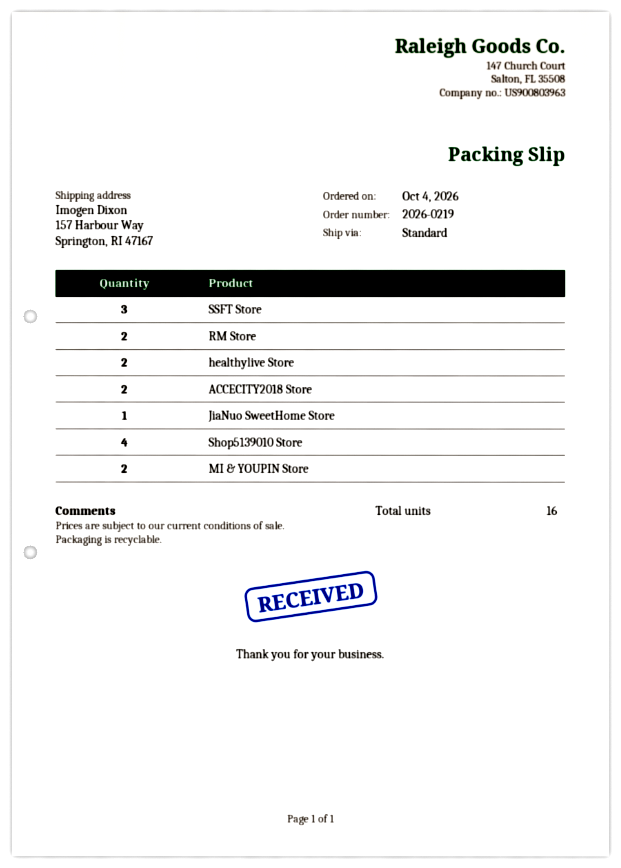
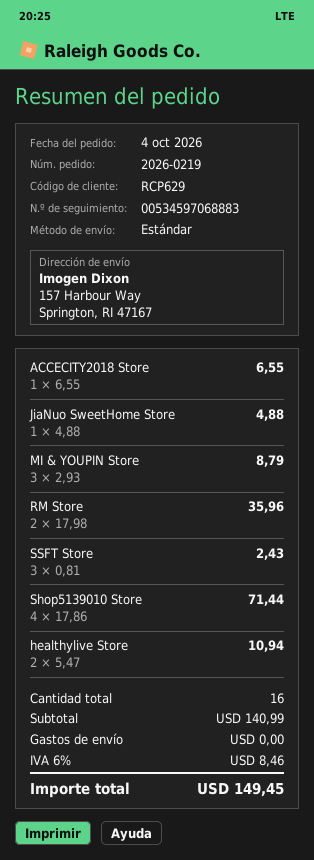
ACCECITY2018 Store: 2 -> 1
MI & YOUPIN Store: 2 -> 3

